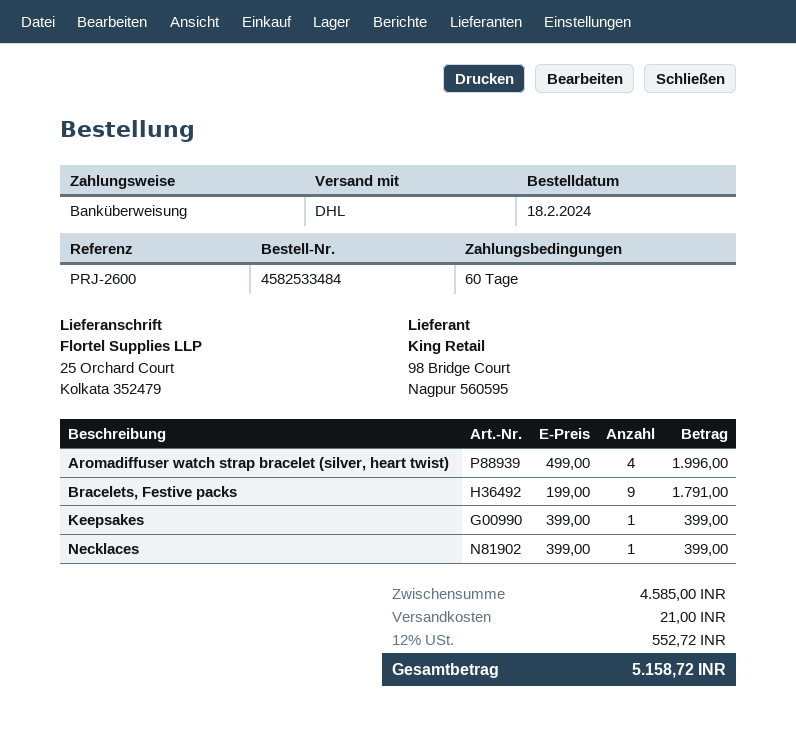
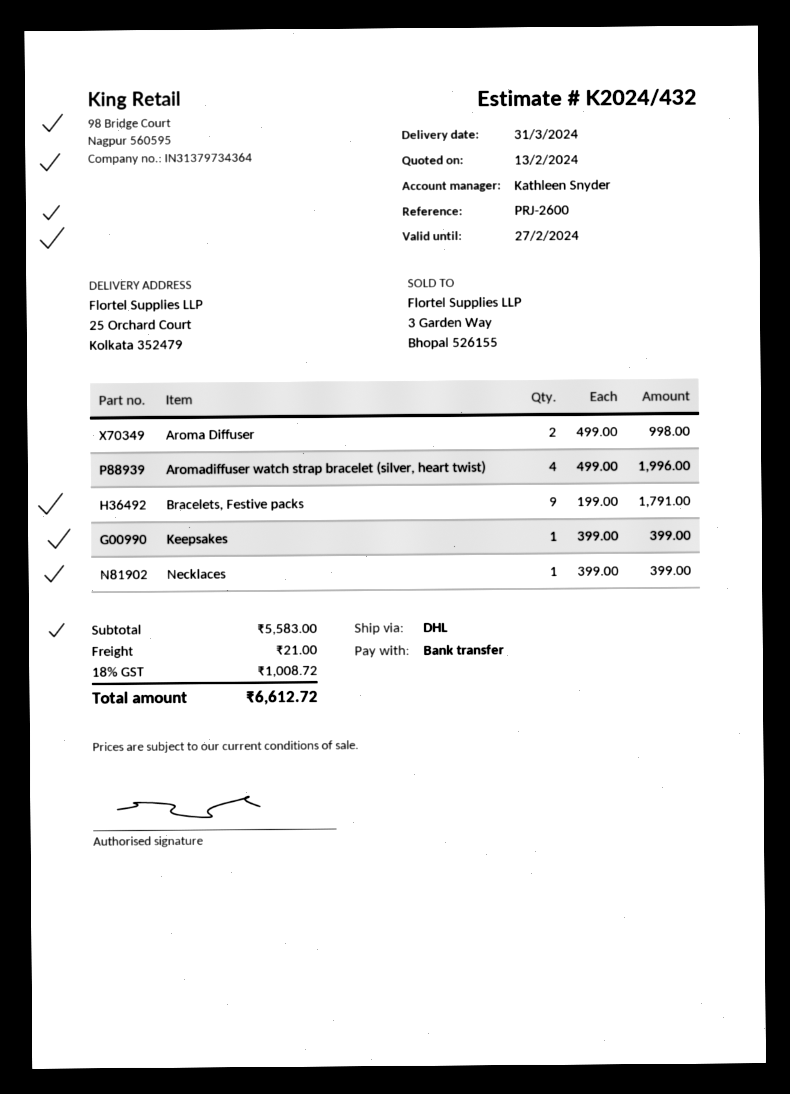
Aroma Diffuser: none -> 2 x 499.00 = 998.00
subtotal: 4585.00 -> 5583.00
tax: 12% = 552.72 -> 18% = 1008.72
total: 5158.72 -> 6612.72

